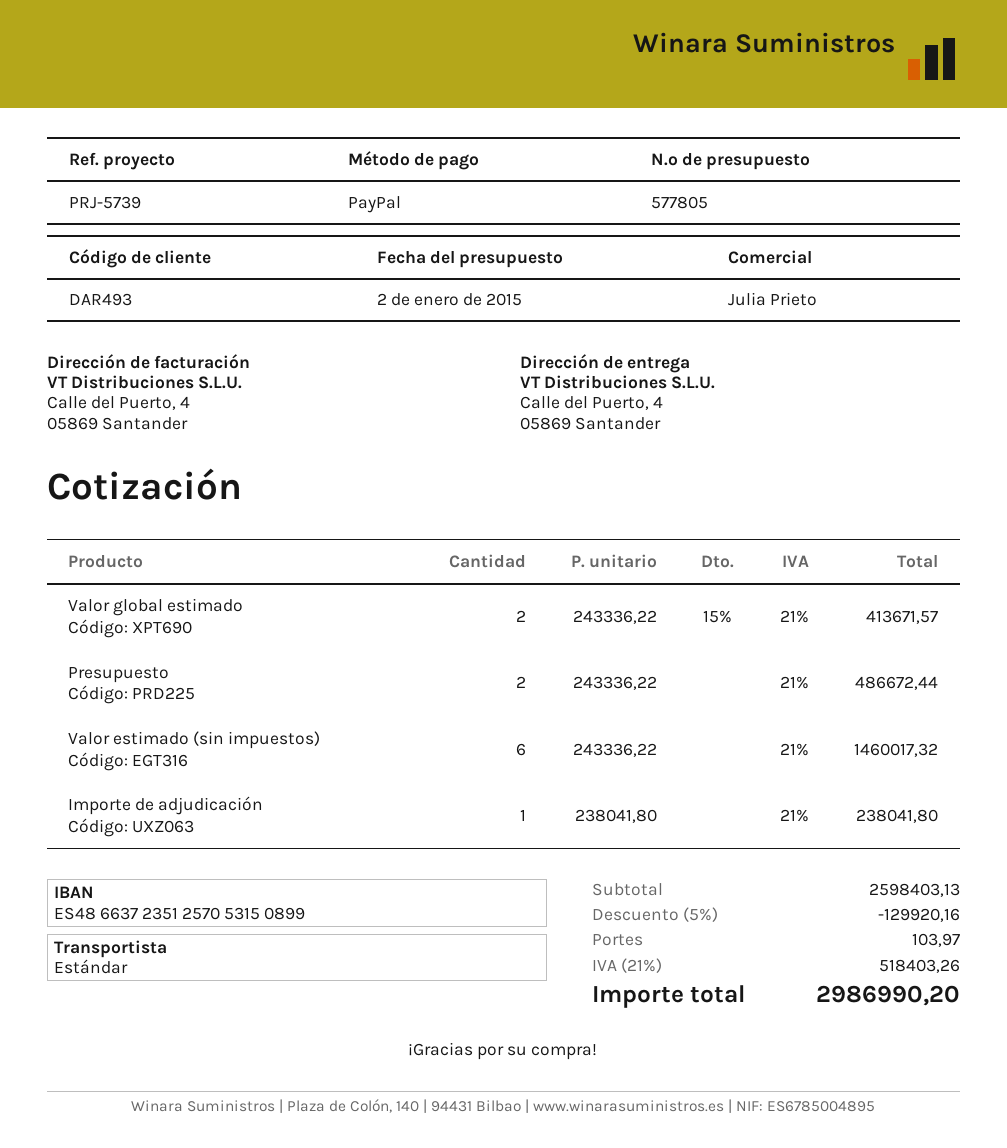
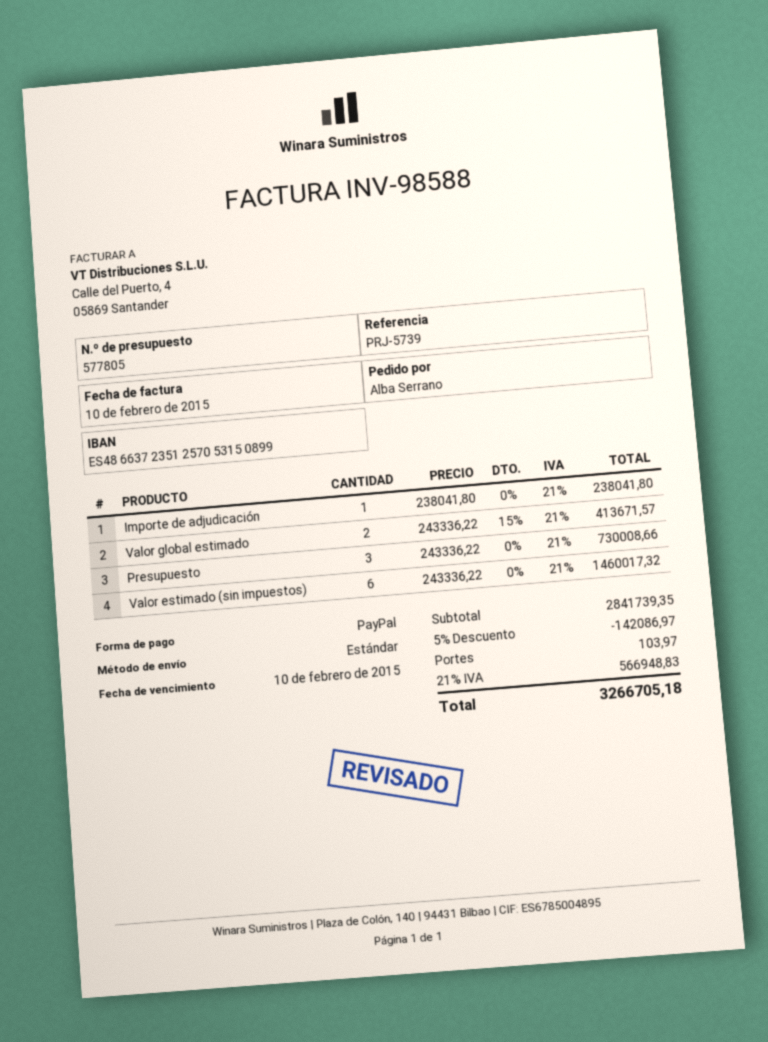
Presupuesto: 2 x 243336.22 = 486672.44 -> 3 x 243336.22 = 730008.66
subtotal: 2598403.13 -> 2841739.35
discount: 5% = 129920.16 -> 5% = 142086.97
tax: 21% = 518403.26 -> 21% = 566948.83
total: 2986990.20 -> 3266705.18

